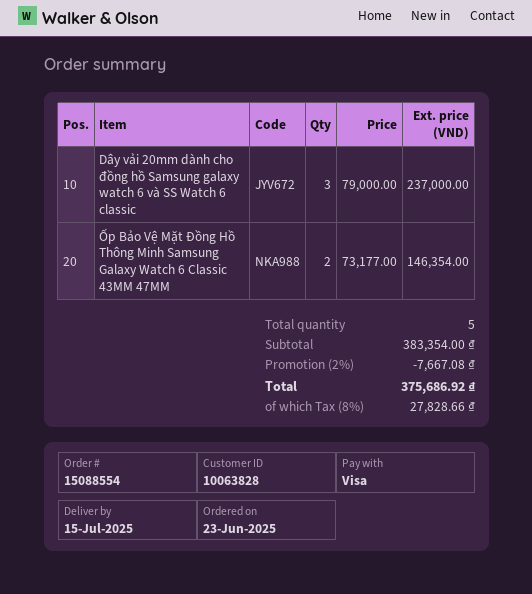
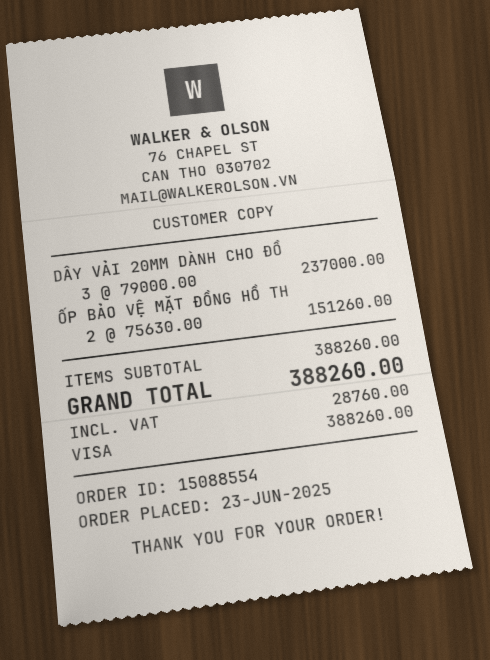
Ốp Bảo Vệ Mặt Đồng Hồ Thông Minh Samsung Galaxy Watch 6 Classic 43MM 47MM: 2 x 73177.00 = 146354.00 -> 2 x 75630.00 = 151260.00
subtotal: 383354.00 -> 388260.00
discount: 2% = 7667.08 -> none
tax: 27828.66 -> 28760.00
total: 375686.92 -> 388260.00

